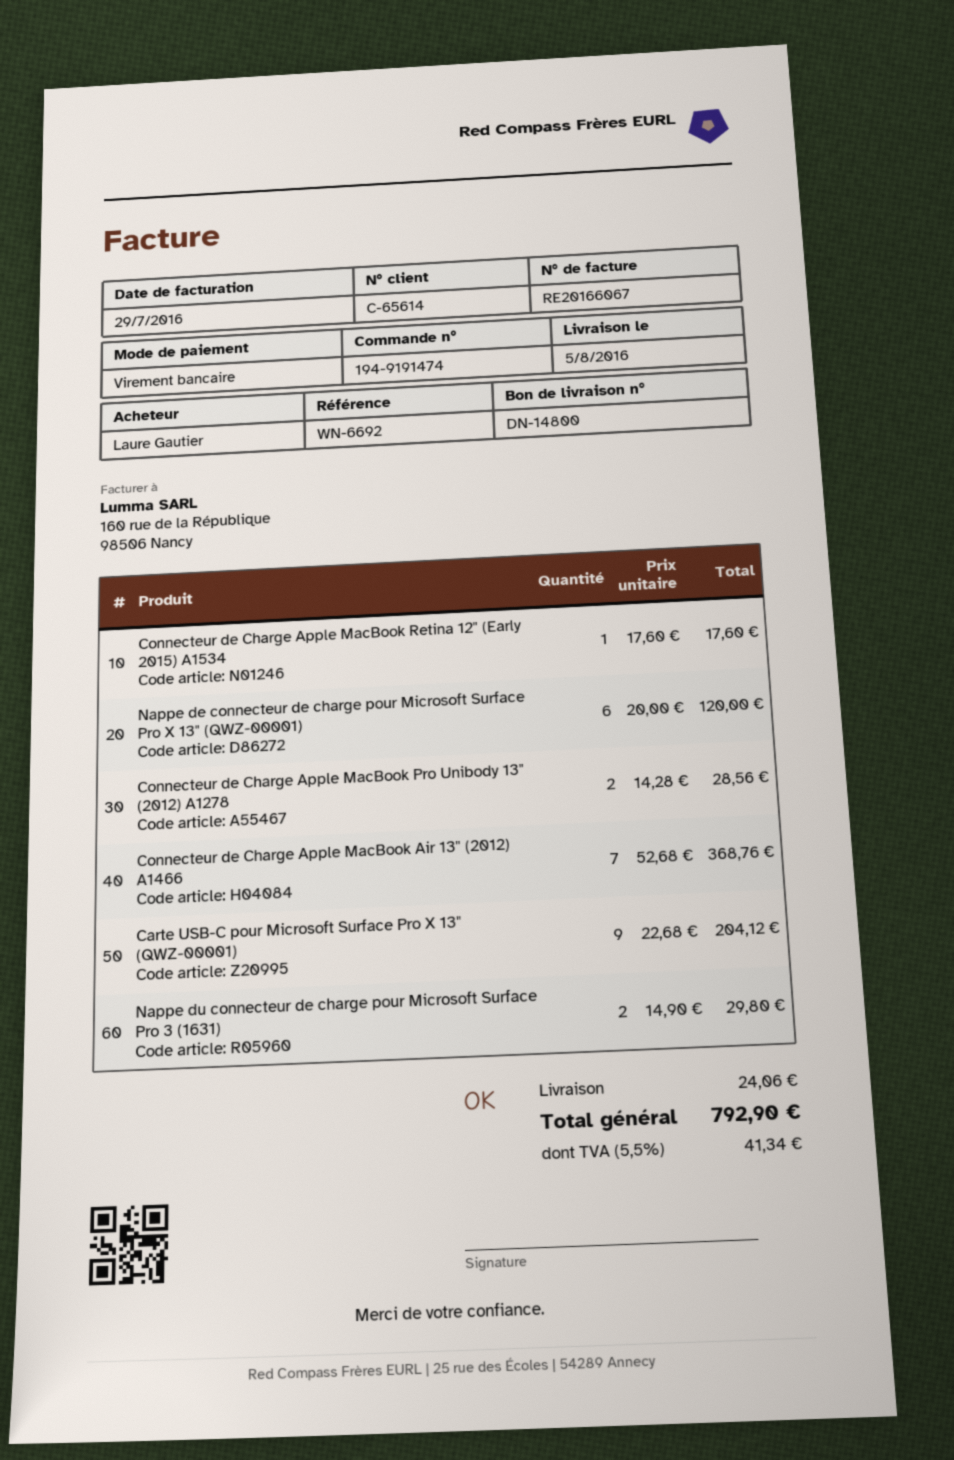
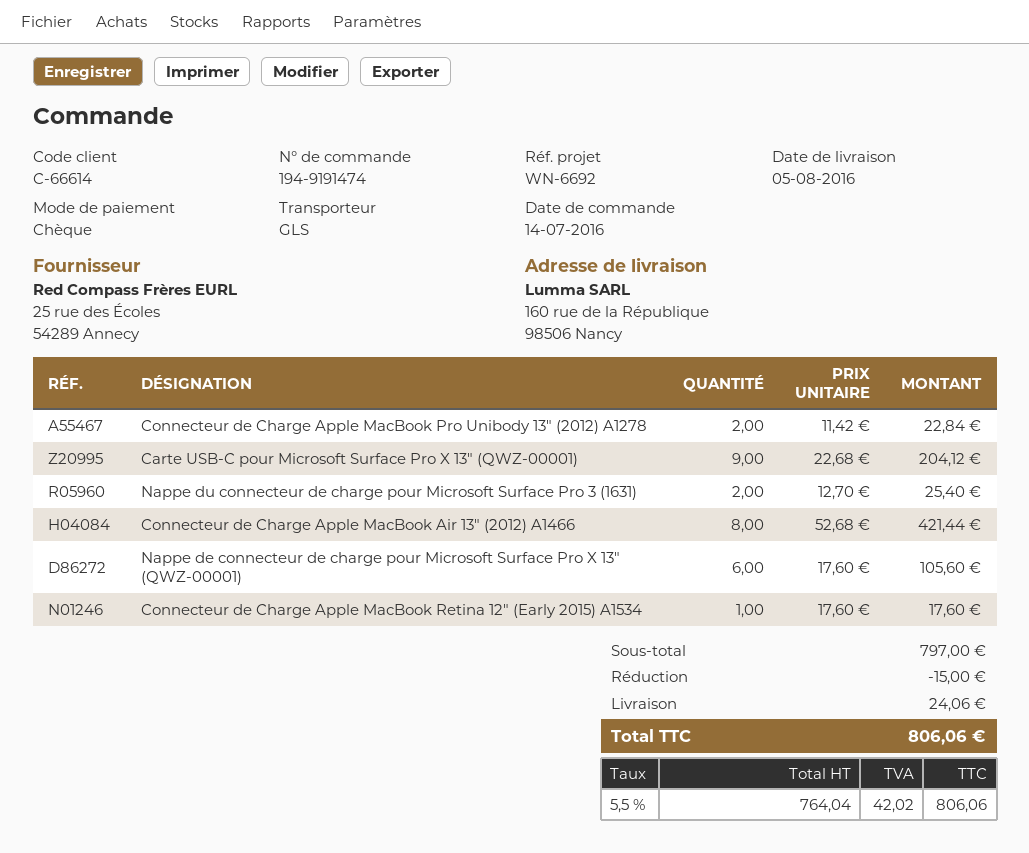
customer number: C-65614 -> C-66614
payment method: bank transfer -> cheque
Nappe de connecteur de charge pour Microsoft Surface Pro X 13" (QWZ-00001): 6 x 20.00 = 120.00 -> 6 x 17.60 = 105.60
Connecteur de Charge Apple MacBook Pro Unibody 13" (2012) A1278: 2 x 14.28 = 28.56 -> 2 x 11.42 = 22.84
Connecteur de Charge Apple MacBook Air 13" (2012) A1466: 7 x 52.68 = 368.76 -> 8 x 52.68 = 421.44
Nappe du connecteur de charge pour Microsoft Surface Pro 3 (1631): 2 x 14.90 = 29.80 -> 2 x 12.70 = 25.40
discount: none -> 15.00
tax: 5.5% = 41.34 -> 5.5% = 42.02
total: 792.90 -> 806.06

